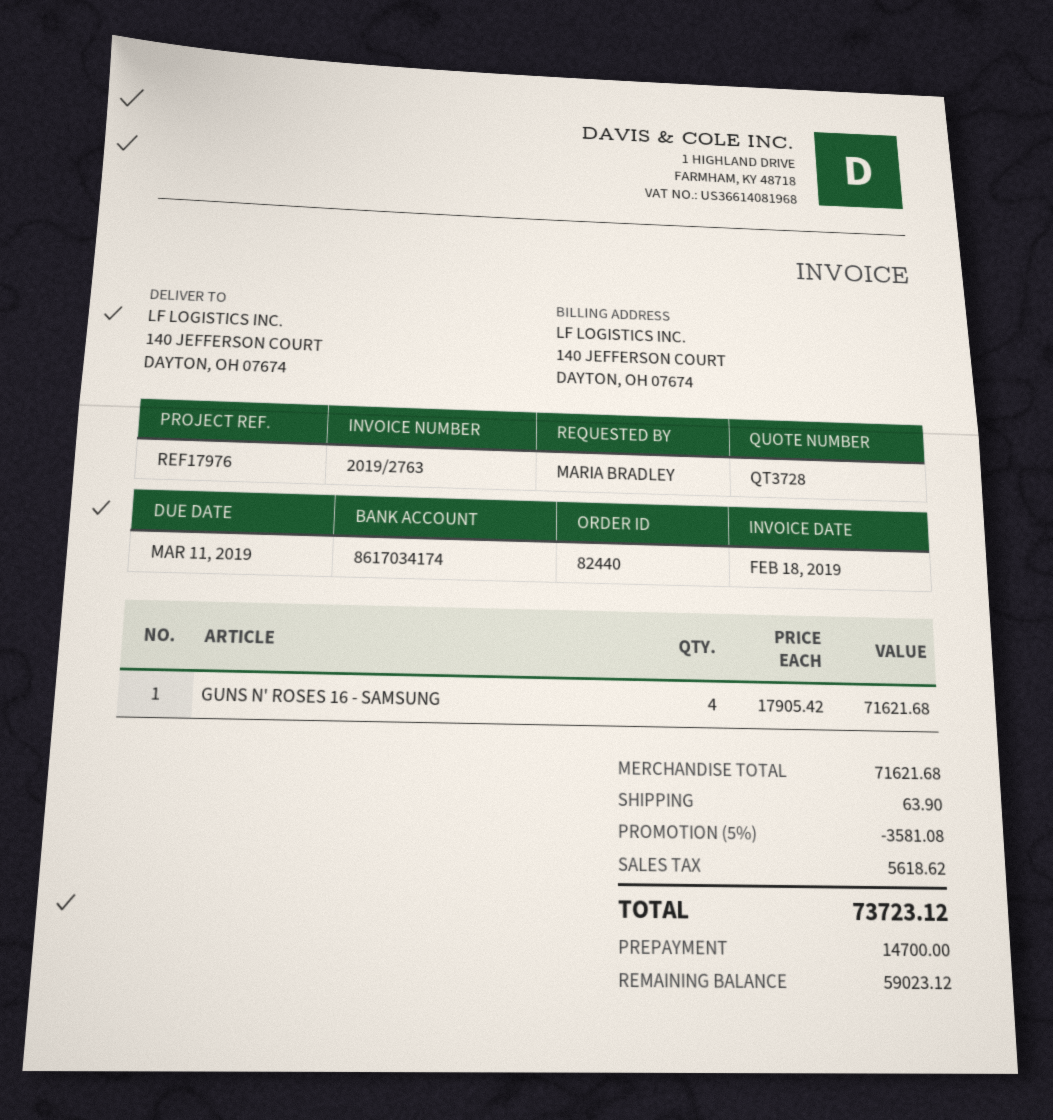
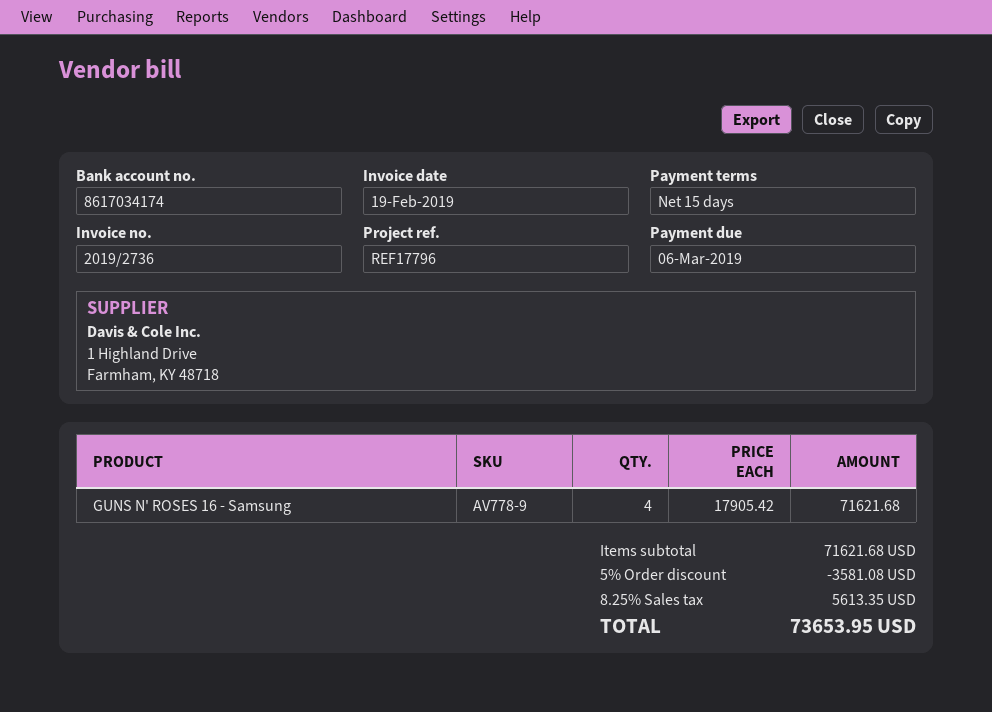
invoice number: 2019/2763 -> 2019/2736
invoice date: 2019-02-18 -> 2019-02-19
due date: 2019-03-11 -> 2019-03-06
reference: REF17976 -> REF17796
shipping: 63.90 -> none
tax: 5618.62 -> 5613.35
total: 73723.12 -> 73653.95

